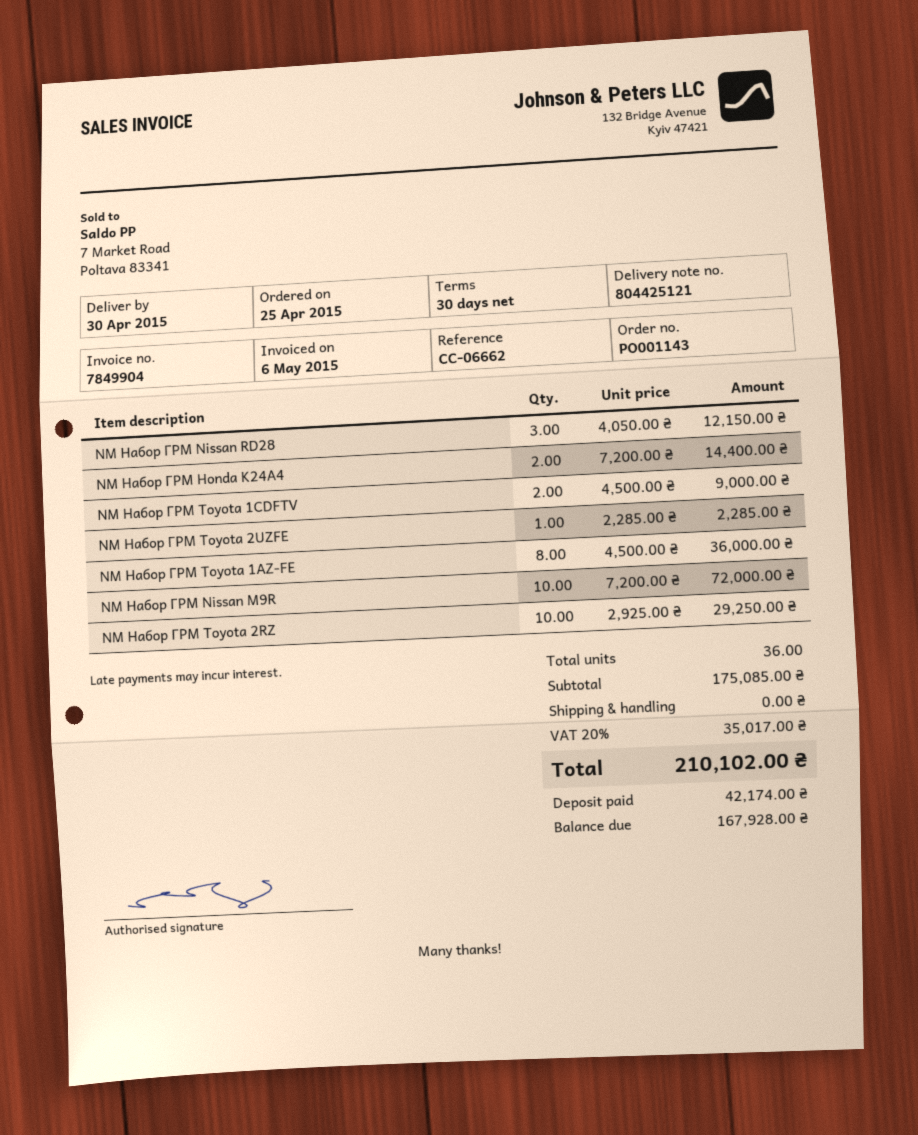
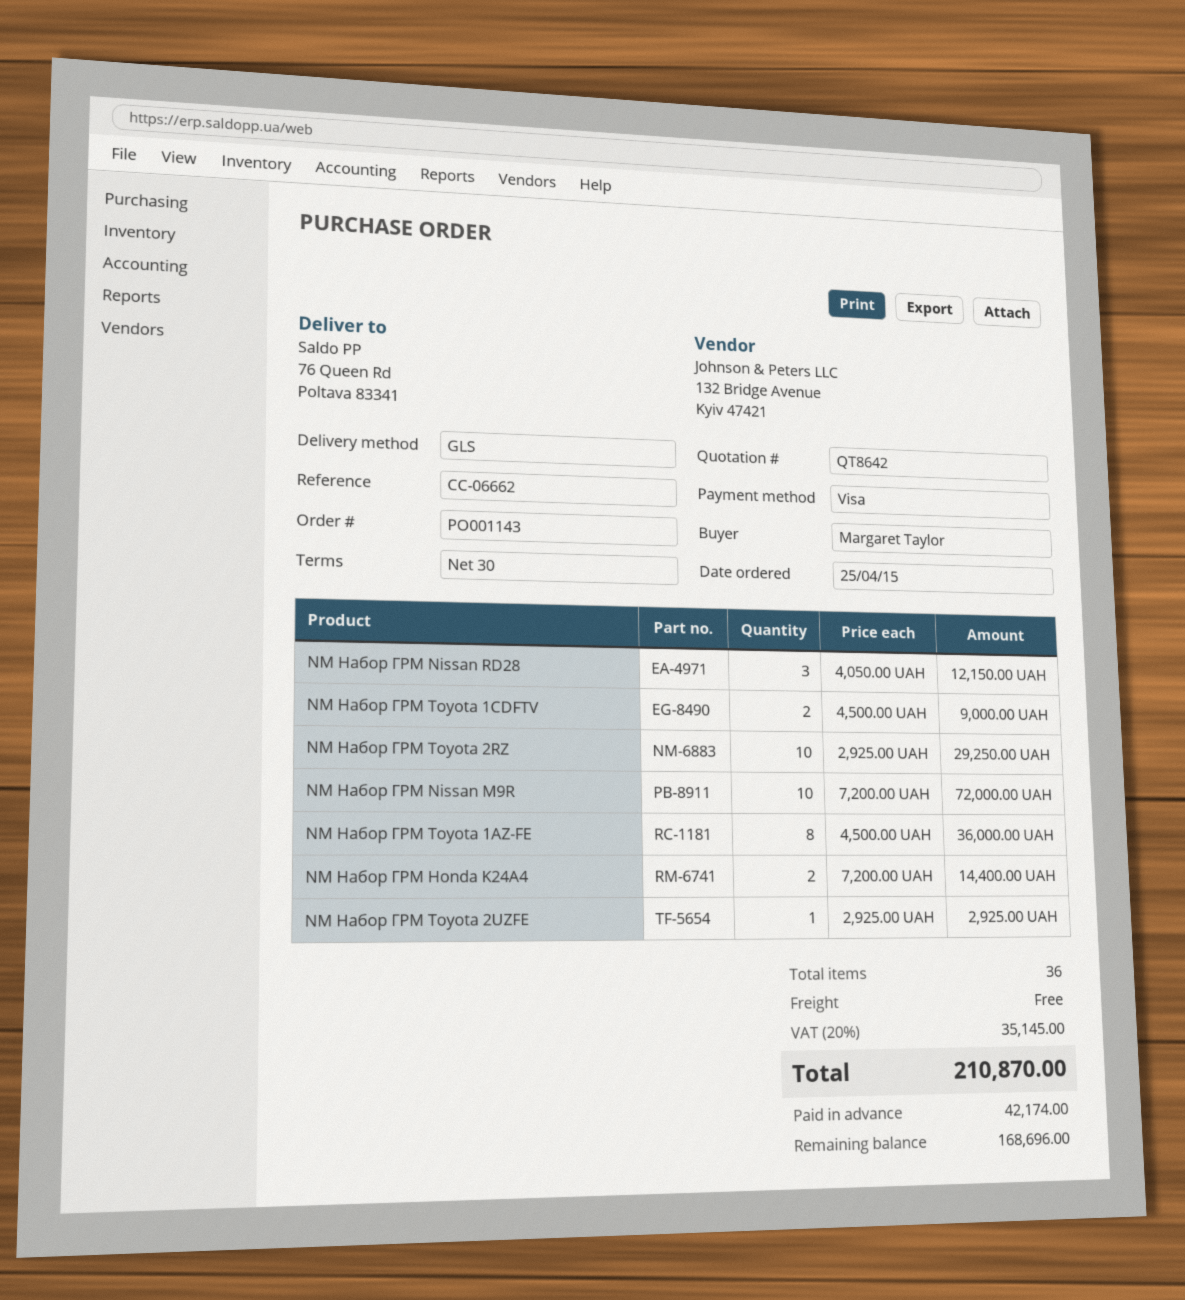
NM Набор ГРМ Toyota 2UZFE: 1 x 2285.00 = 2285.00 -> 1 x 2925.00 = 2925.00
tax: 20% = 35017.00 -> 20% = 35145.00
total: 210102.00 -> 210870.00
balance: 167928.00 -> 168696.00

